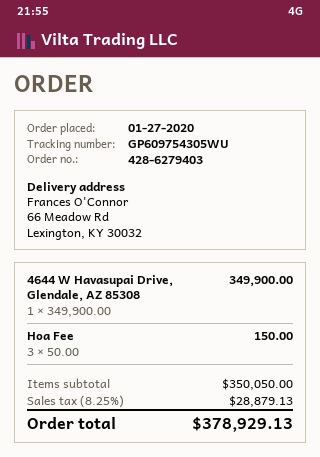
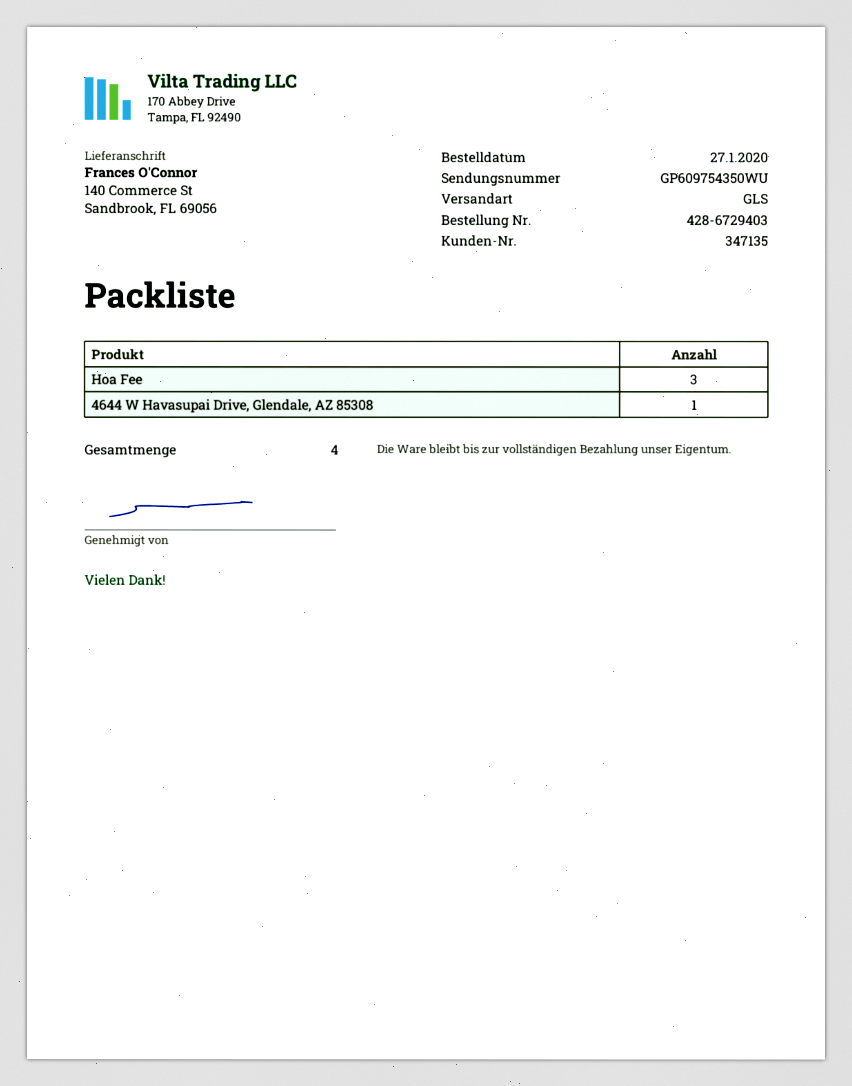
order number: 428-6279403 -> 428-6729403
tracking number: GP609754305WU -> GP609754350WU
ship to: 66 Meadow Rd, Lexington, KY 30032 -> 140 Commerce St, Sandbrook, FL 69056

